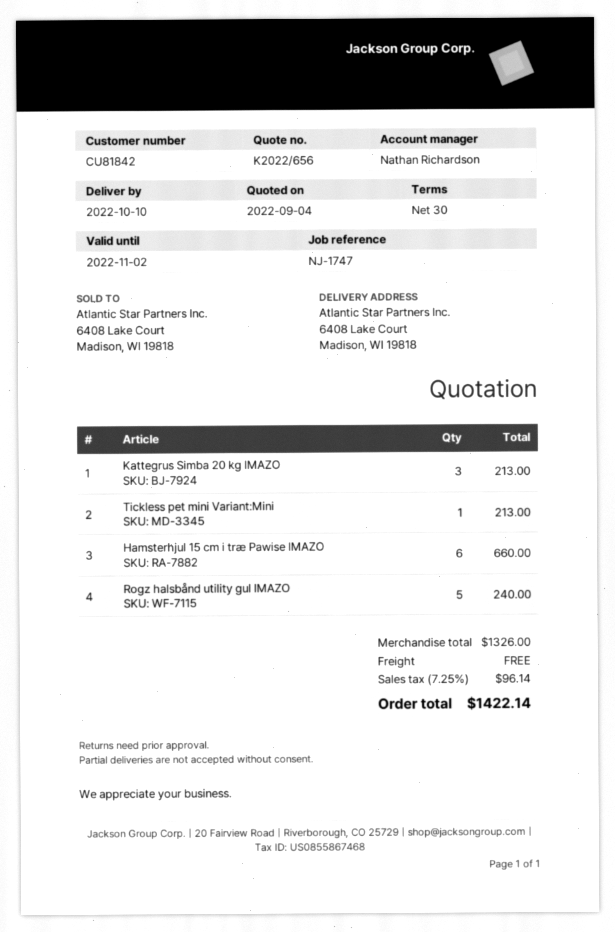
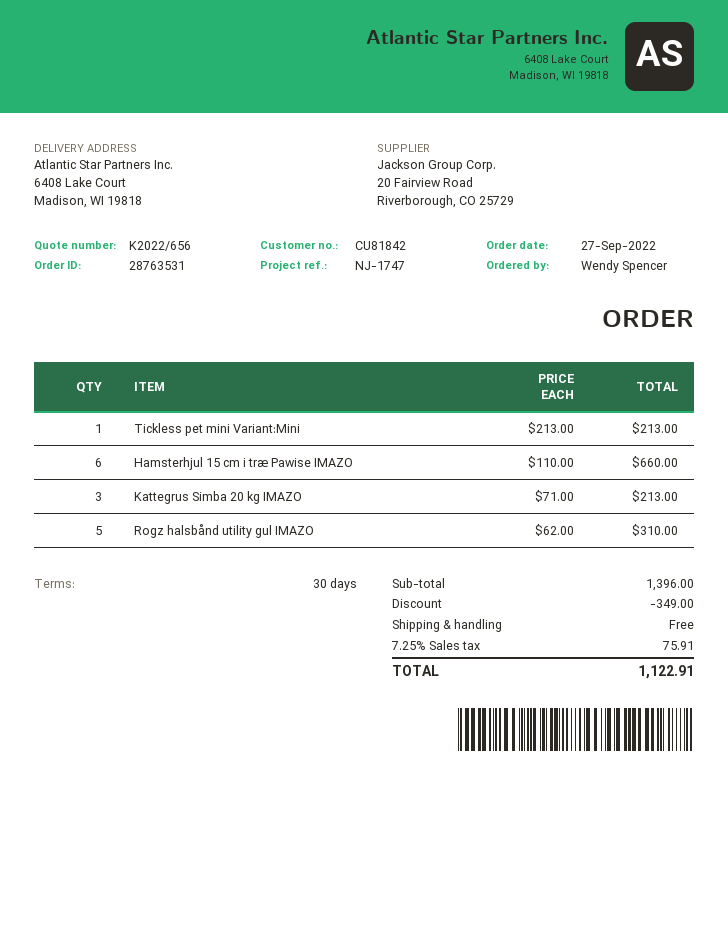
Rogz halsbånd utility gul IMAZO: 5 for 240.00 -> 5 for 310.00
subtotal: 1326.00 -> 1396.00
discount: none -> 349.00
tax: 7.25% = 96.14 -> 7.25% = 75.91
total: 1422.14 -> 1122.91

